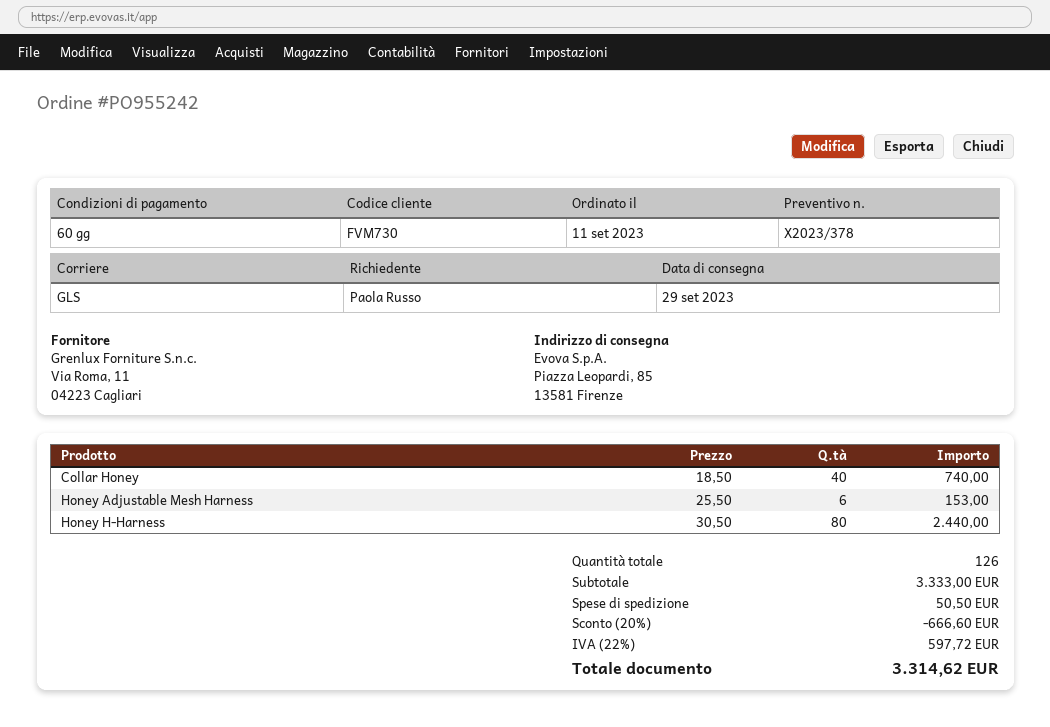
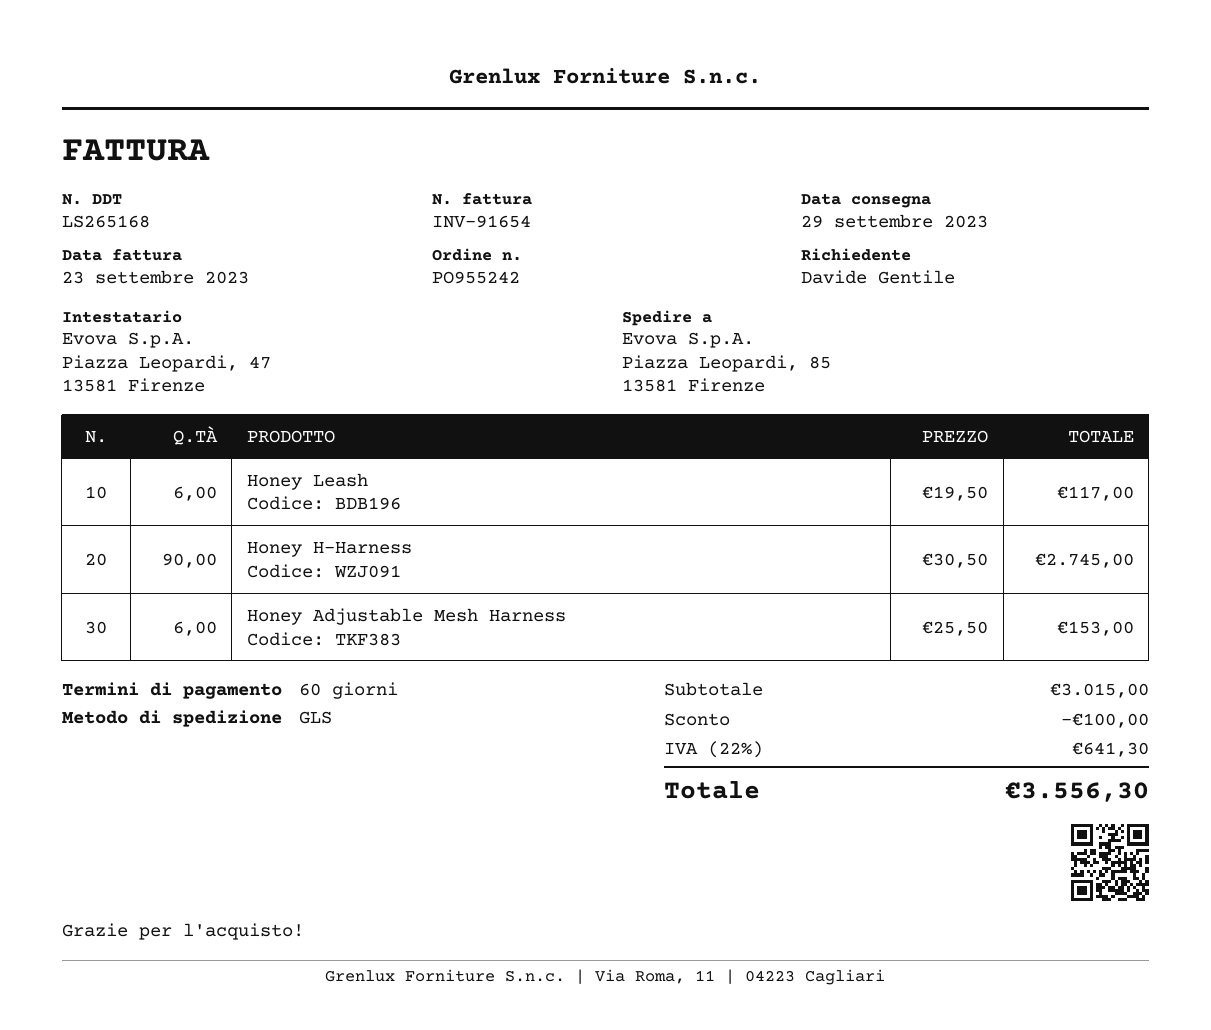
ordered by: Paola Russo -> Davide Gentile
Collar Honey: 40 x 18.50 = 740.00 -> none
Honey H-Harness: 80 x 30.50 = 2440.00 -> 90 x 30.50 = 2745.00
Honey Leash: none -> 6 x 19.50 = 117.00
subtotal: 3333.00 -> 3015.00
discount: 666.60 -> 100.00
shipping: 50.50 -> none
tax: 22% = 597.72 -> 22% = 641.30
total: 3314.62 -> 3556.30

